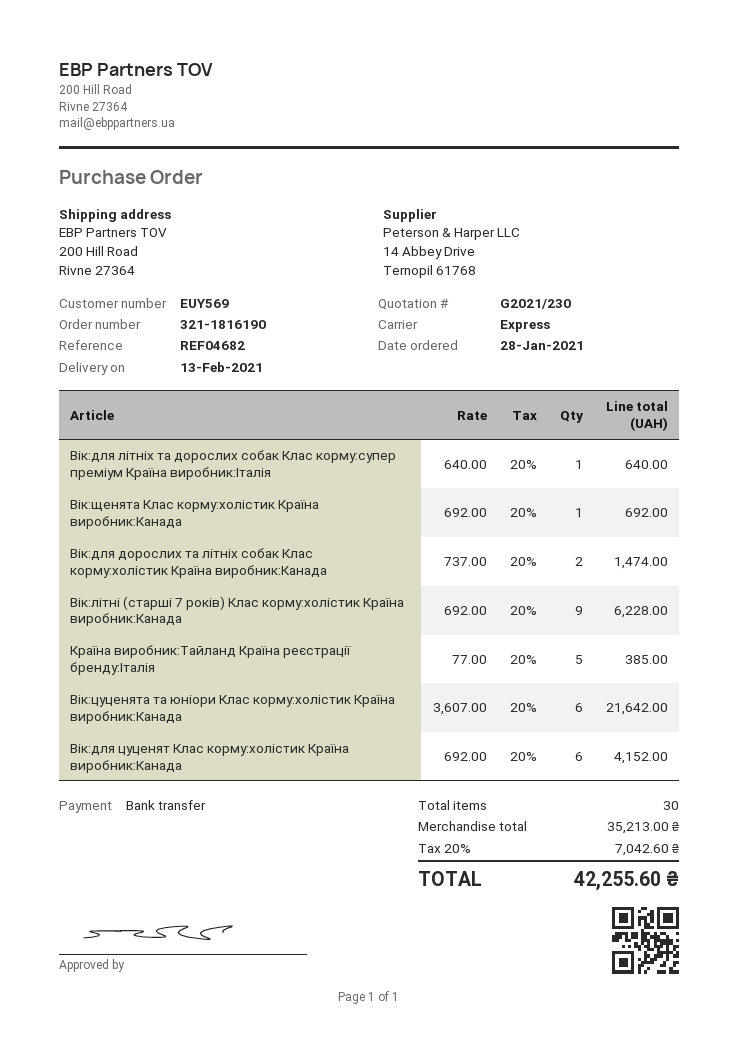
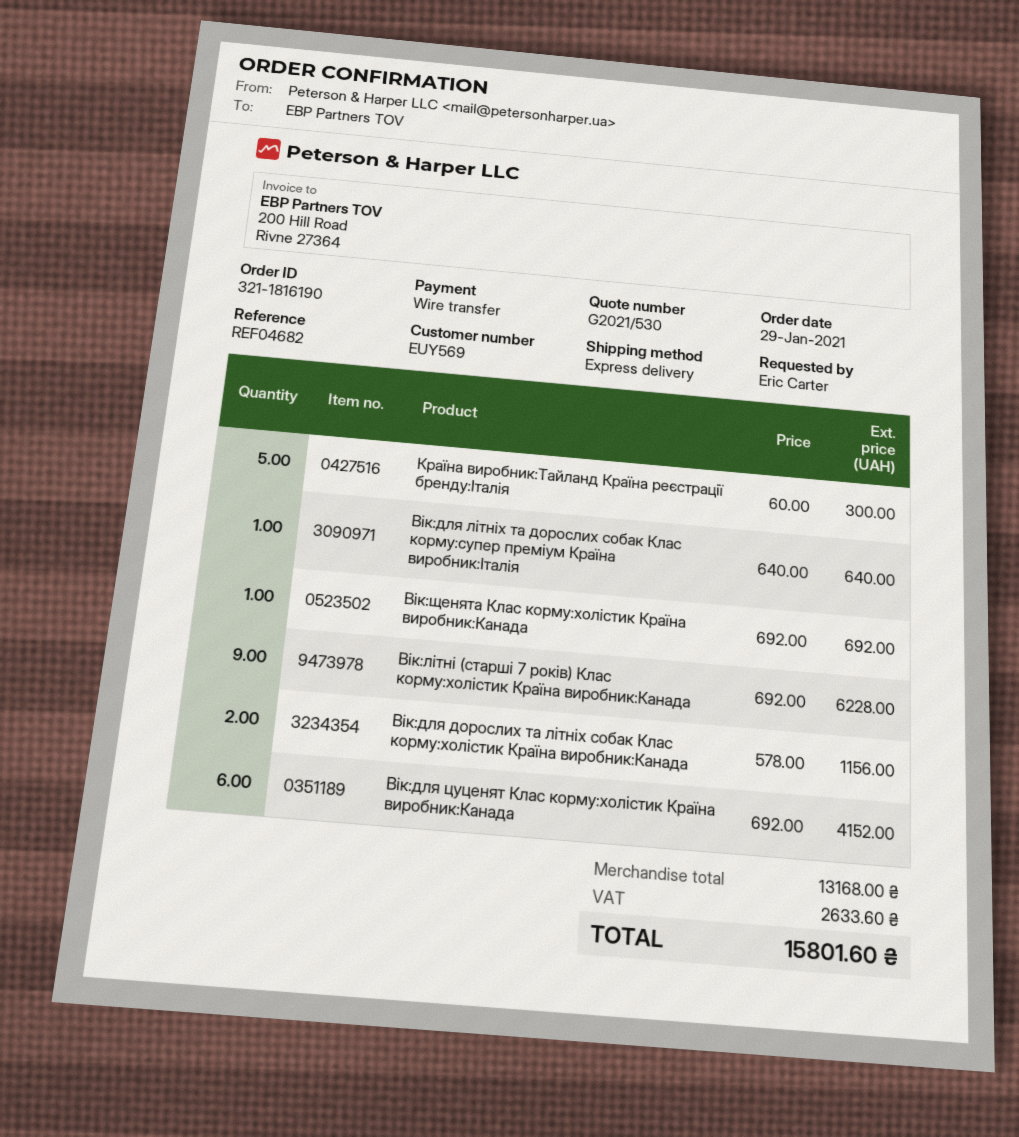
quote number: G2021/230 -> G2021/530
order date: 2021-01-28 -> 2021-01-29
Вік:для дорослих та літніх собак Клас корму:холістик Країна виробник:Канада: 2 x 737.00 = 1474.00 -> 2 x 578.00 = 1156.00
Країна виробник:Тайланд Країна реєстрації бренду:Італія: 5 x 77.00 = 385.00 -> 5 x 60.00 = 300.00
Вік:цуценята та юніори Клас корму:холістик Країна виробник:Канада: 6 x 3607.00 = 21642.00 -> none
subtotal: 35213.00 -> 13168.00
tax: 7042.60 -> 2633.60
total: 42255.60 -> 15801.60

